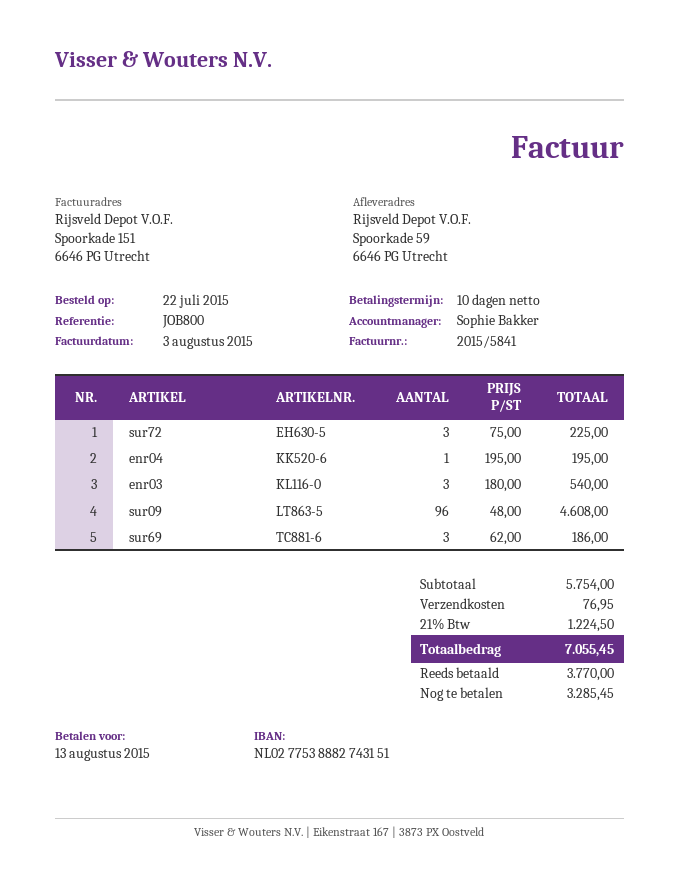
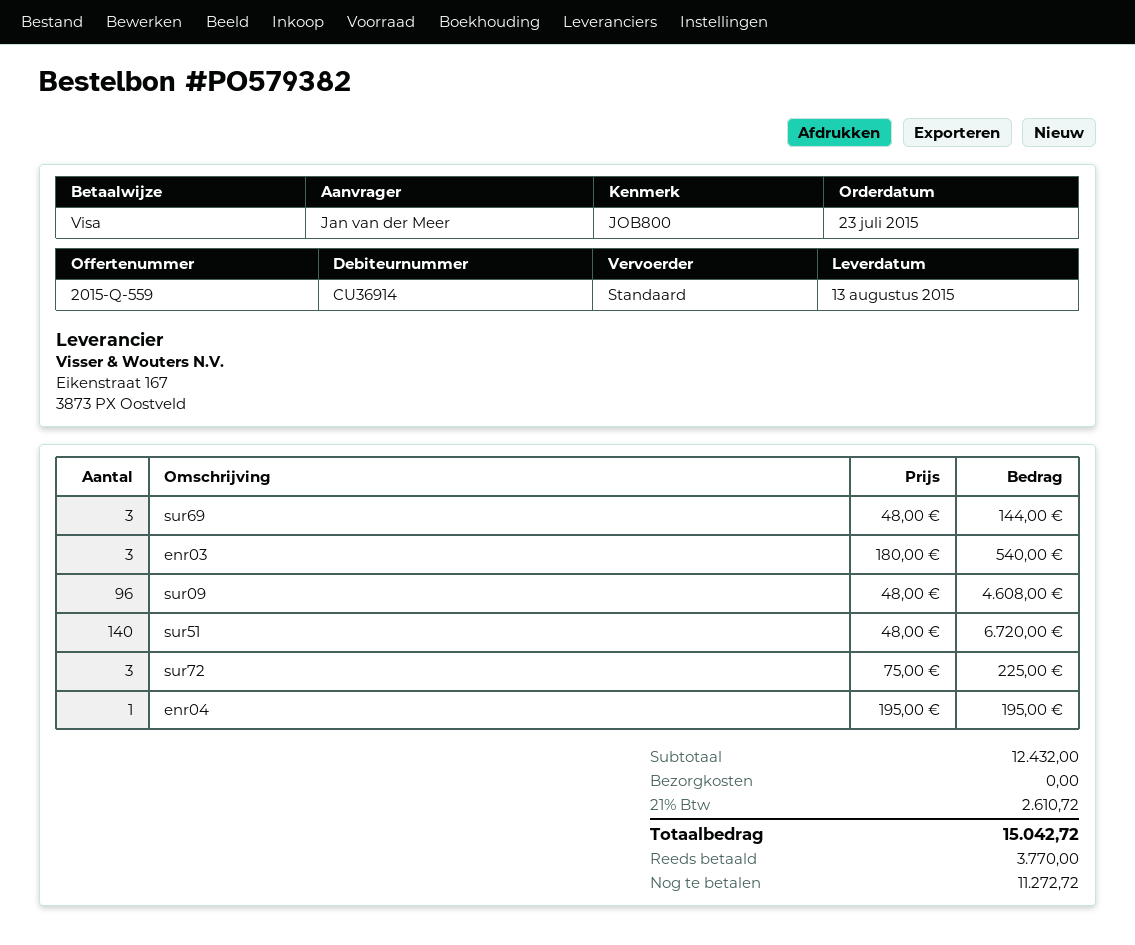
order date: 2015-07-22 -> 2015-07-23
sur69: 3 x 62.00 = 186.00 -> 3 x 48.00 = 144.00
sur51: none -> 140 x 48.00 = 6720.00
subtotal: 5754.00 -> 12432.00
shipping: 76.95 -> 0.00
tax: 21% = 1224.50 -> 21% = 2610.72
total: 7055.45 -> 15042.72
balance: 3285.45 -> 11272.72

